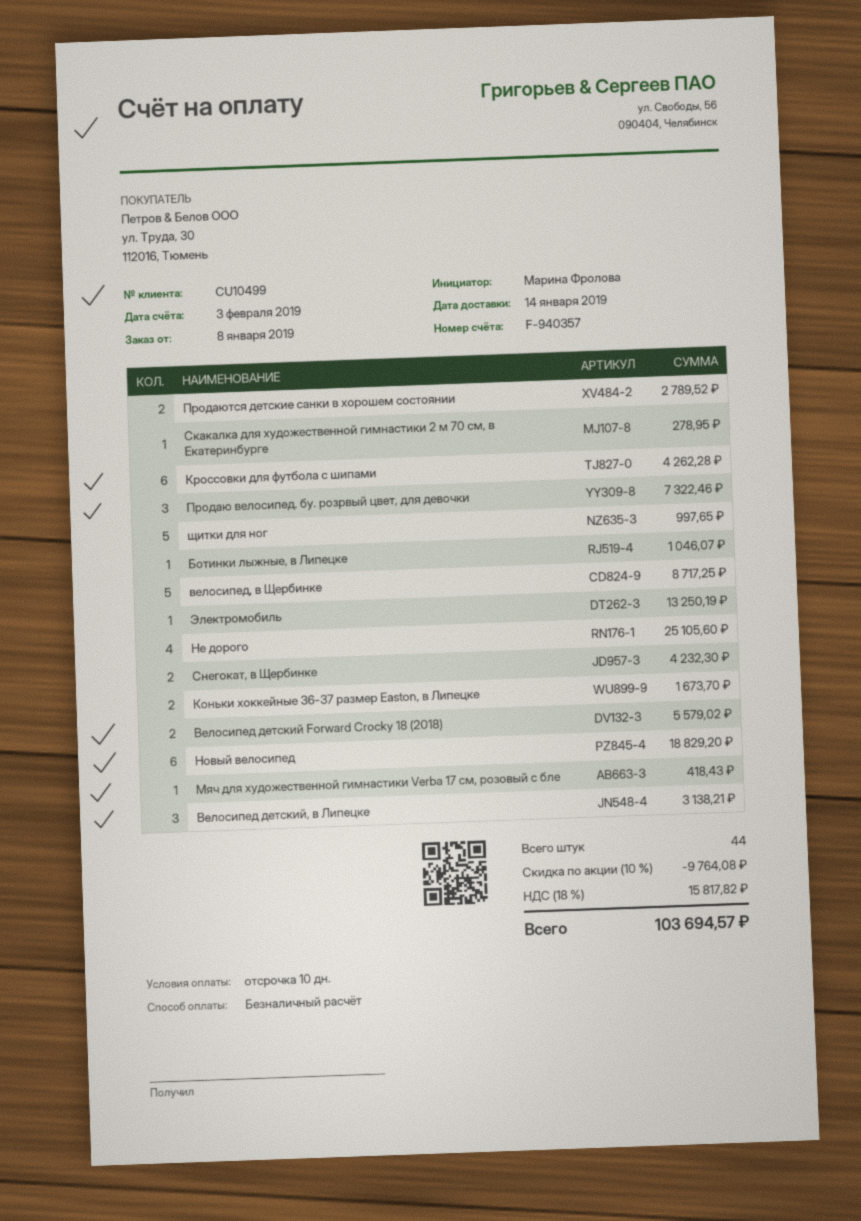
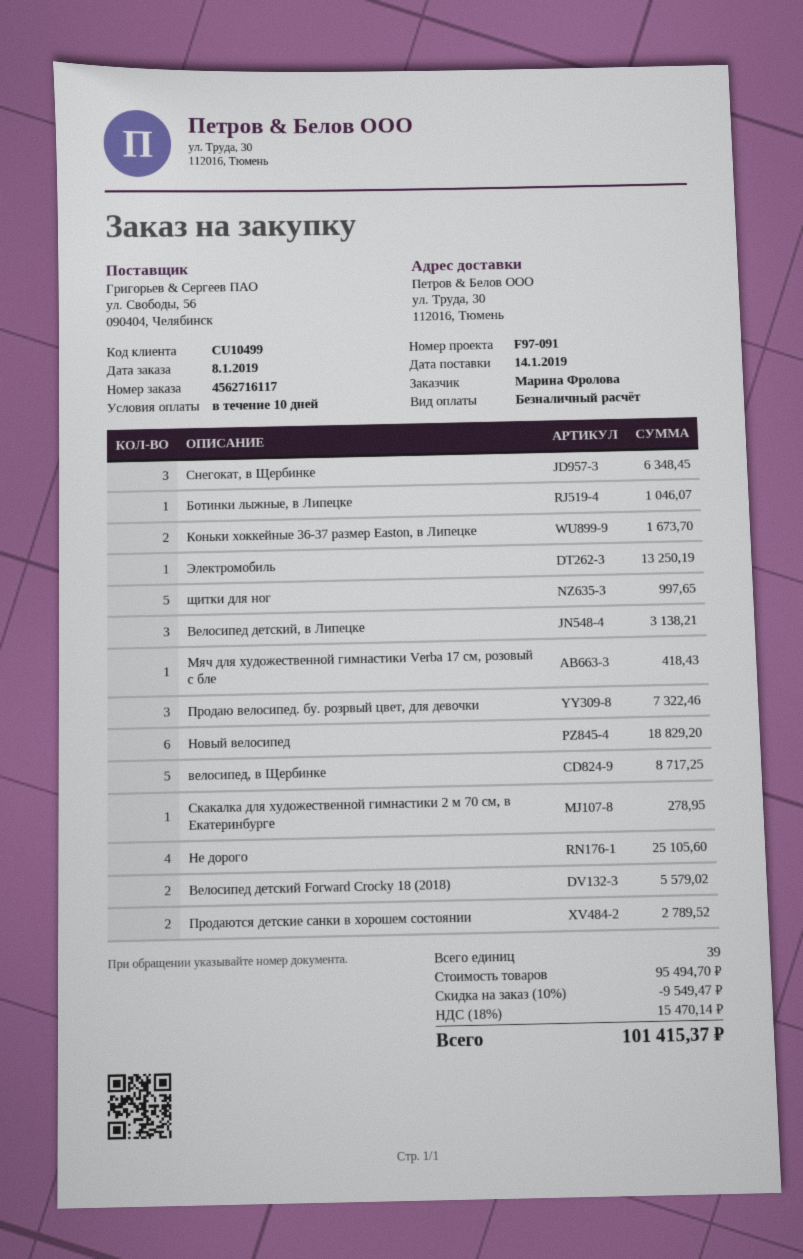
Кроссовки для футбола с шипами: 6 for 4262.28 -> none
Снегокат, в Щербинке: 2 for 4232.30 -> 3 for 6348.45
total quantity: 44 -> 39
discount: 10% = 9764.08 -> 10% = 9549.47
tax: 18% = 15817.82 -> 18% = 15470.14
total: 103694.57 -> 101415.37

